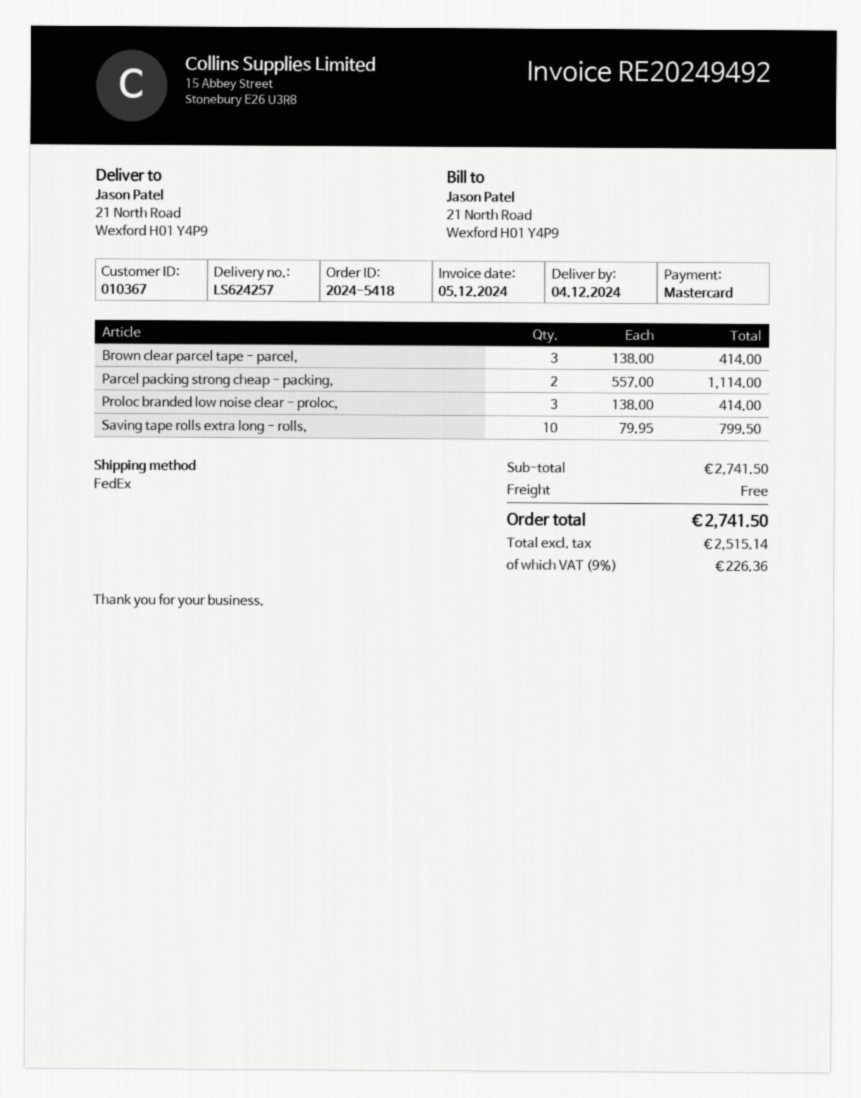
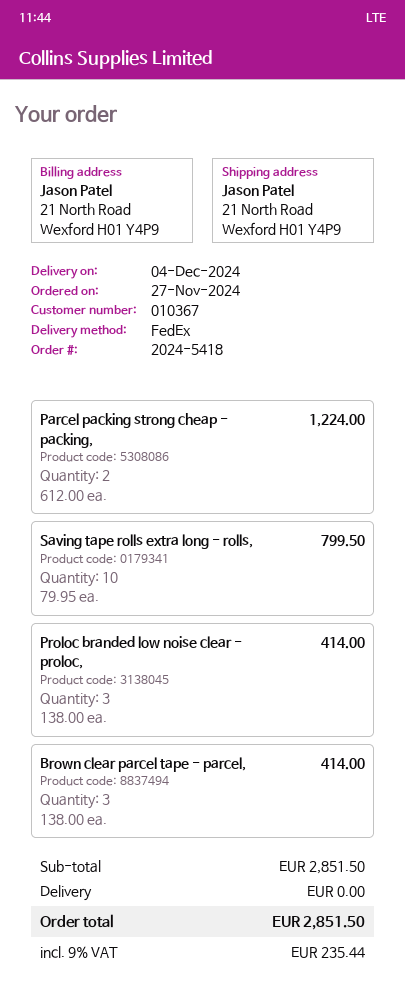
Parcel packing strong cheap - packing,: 2 x 557.00 = 1114.00 -> 2 x 612.00 = 1224.00
subtotal: 2741.50 -> 2851.50
tax: 9% = 226.36 -> 9% = 235.44
total: 2741.50 -> 2851.50

